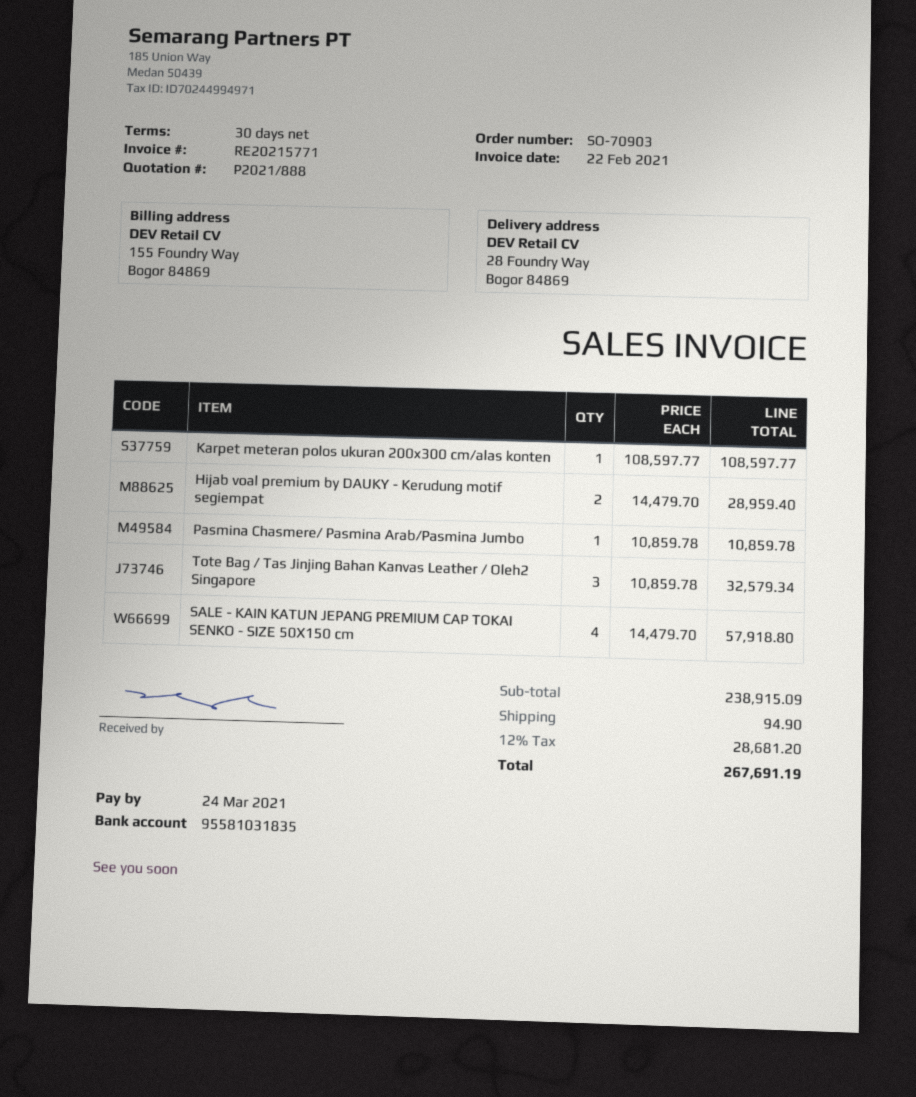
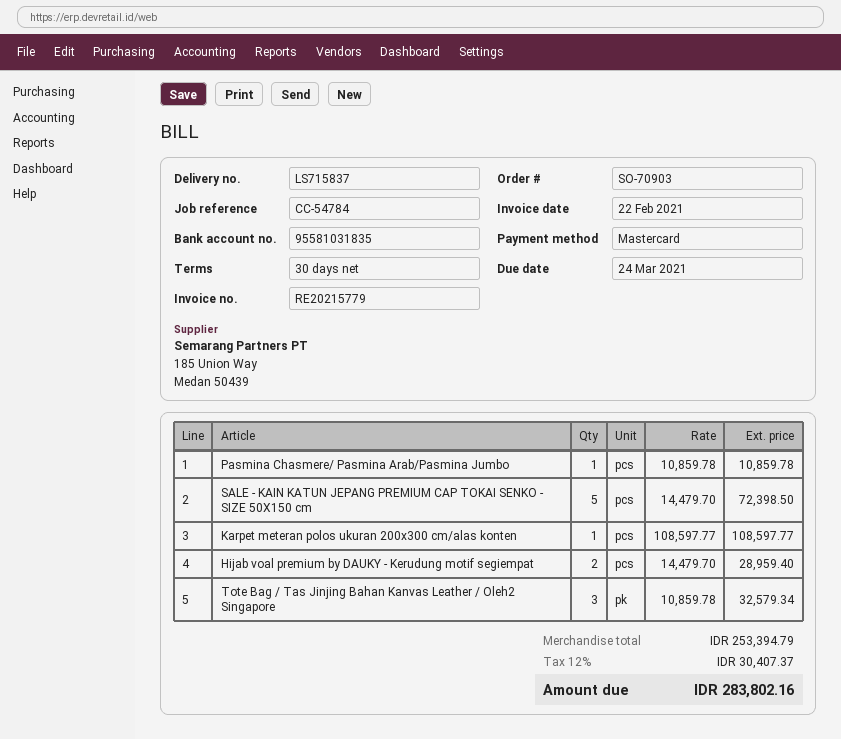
invoice number: RE20215771 -> RE20215779
SALE - KAIN KATUN JEPANG PREMIUM CAP TOKAI SENKO - SIZE 50X150 cm: 4 x 14479.70 = 57918.80 -> 5 x 14479.70 = 72398.50
subtotal: 238915.09 -> 253394.79
shipping: 94.90 -> none
tax: 12% = 28681.20 -> 12% = 30407.37
total: 267691.19 -> 283802.16

